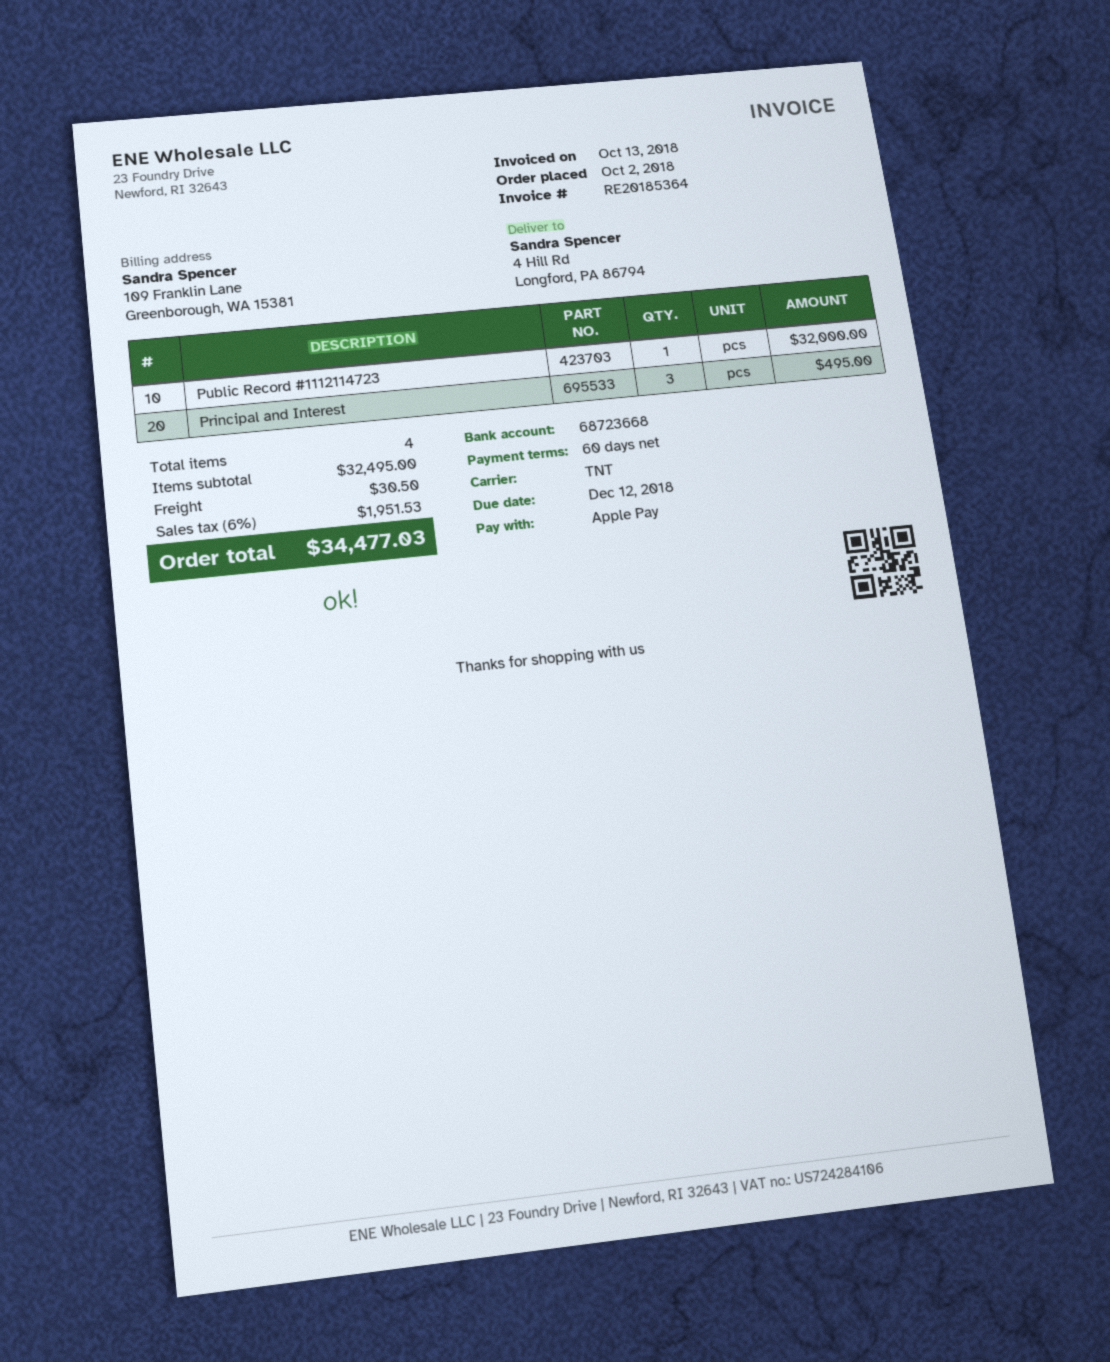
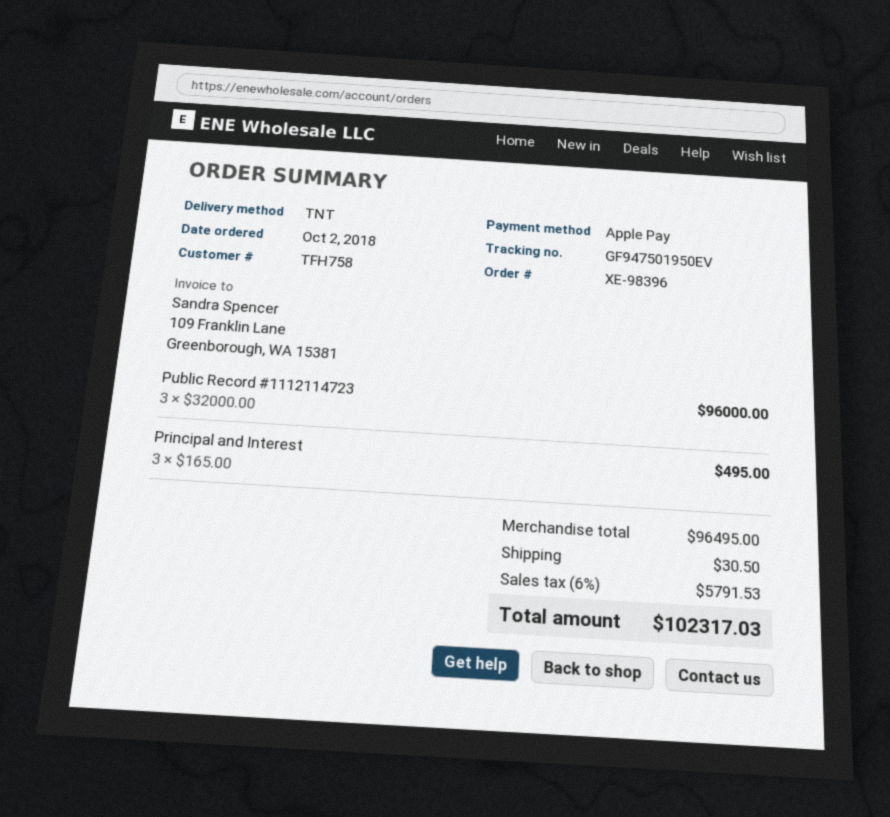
Public Record #1112114723: 1 for 32000.00 -> 3 for 96000.00
subtotal: 32495.00 -> 96495.00
tax: 6% = 1951.53 -> 6% = 5791.53
total: 34477.03 -> 102317.03

